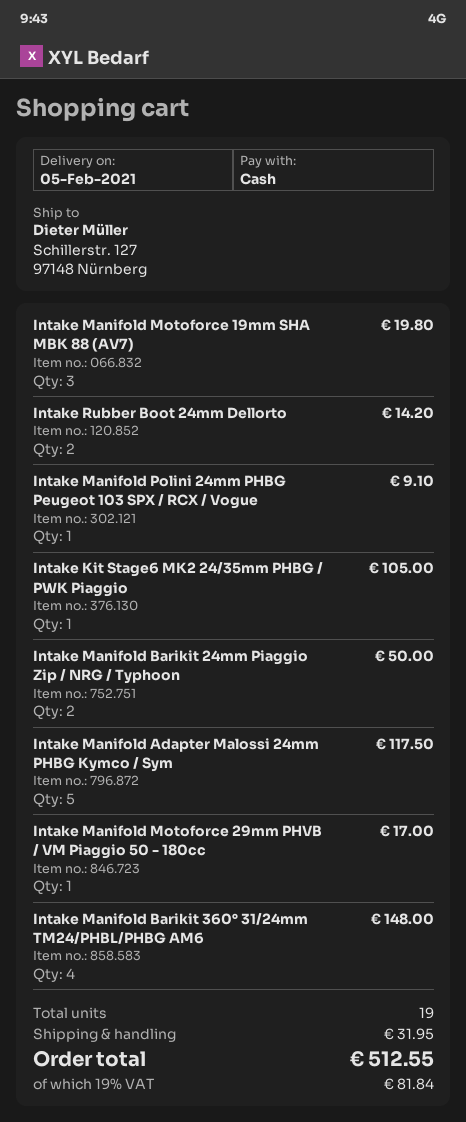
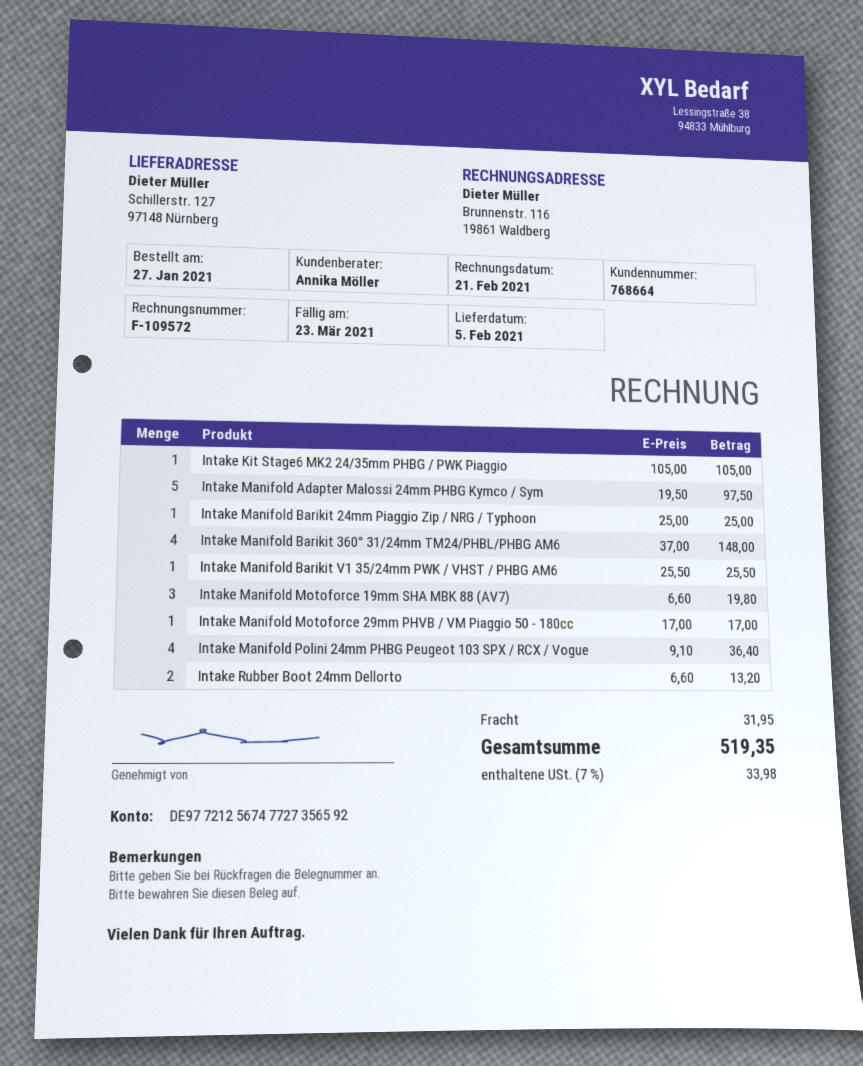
Intake Rubber Boot 24mm Dellorto: 2 for 14.20 -> 2 for 13.20
Intake Manifold Polini 24mm PHBG Peugeot 103 SPX / RCX / Vogue: 1 for 9.10 -> 4 for 36.40
Intake Manifold Barikit 24mm Piaggio Zip / NRG / Typhoon: 2 for 50.00 -> 1 for 25.00
Intake Manifold Adapter Malossi 24mm PHBG Kymco / Sym: 5 for 117.50 -> 5 for 97.50
Intake Manifold Barikit V1 35/24mm PWK / VHST / PHBG AM6: none -> 1 for 25.50
tax: 19% = 81.84 -> 7% = 33.98
total: 512.55 -> 519.35

